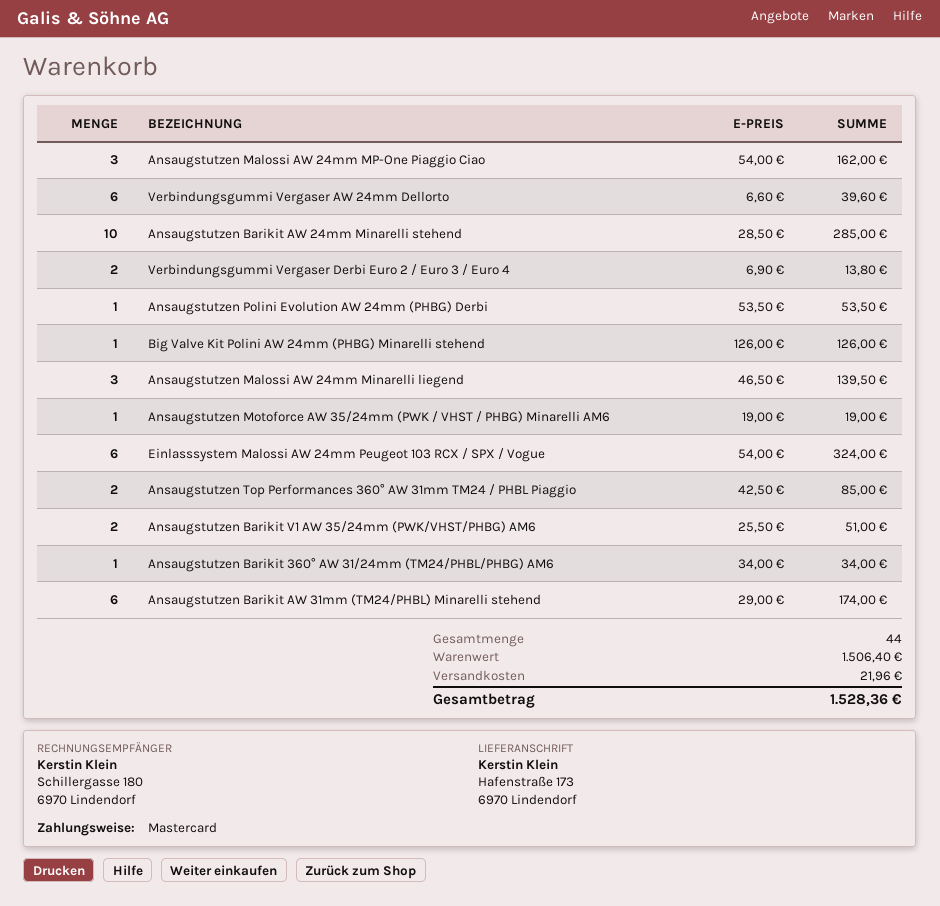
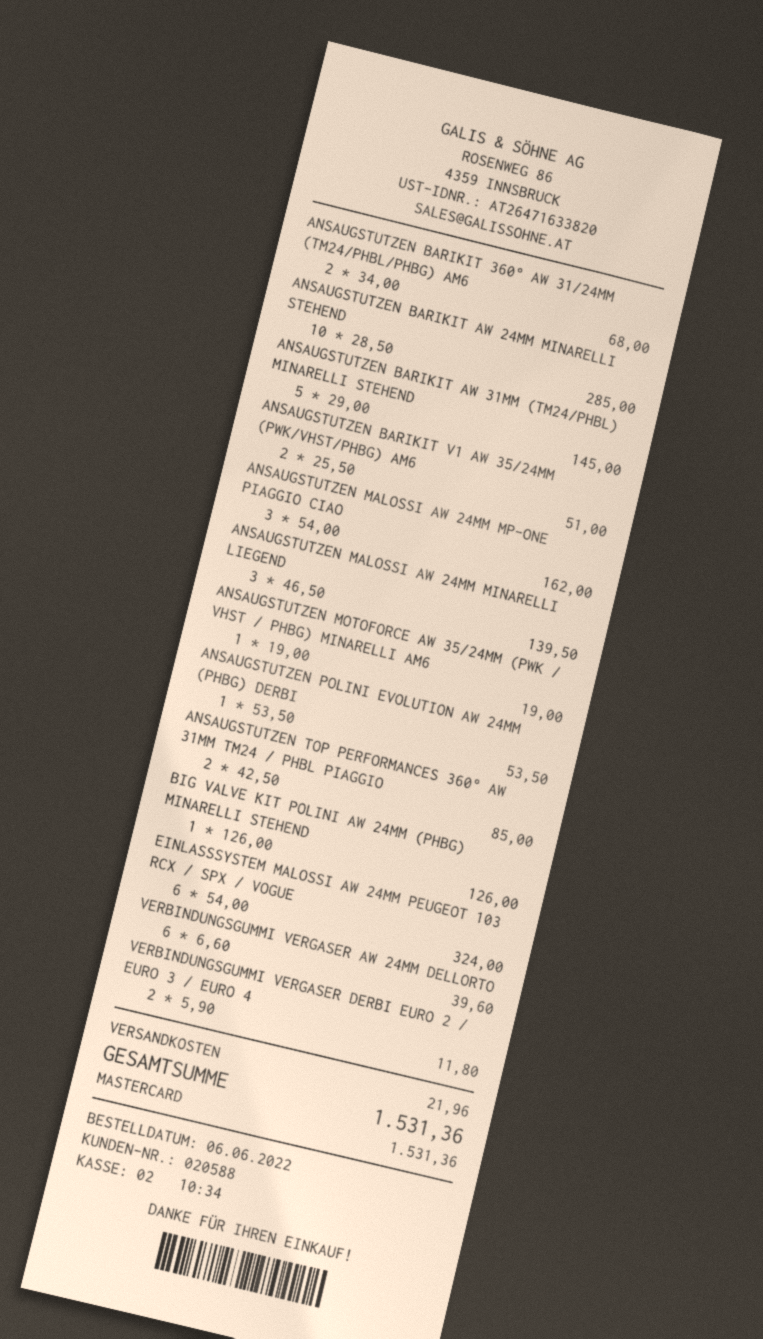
Verbindungsgummi Vergaser Derbi Euro 2 / Euro 3 / Euro 4: 2 x 6.90 = 13.80 -> 2 x 5.90 = 11.80
Ansaugstutzen Barikit 360° AW 31/24mm (TM24/PHBL/PHBG) AM6: 1 x 34.00 = 34.00 -> 2 x 34.00 = 68.00
Ansaugstutzen Barikit AW 31mm (TM24/PHBL) Minarelli stehend: 6 x 29.00 = 174.00 -> 5 x 29.00 = 145.00
total: 1528.36 -> 1531.36

